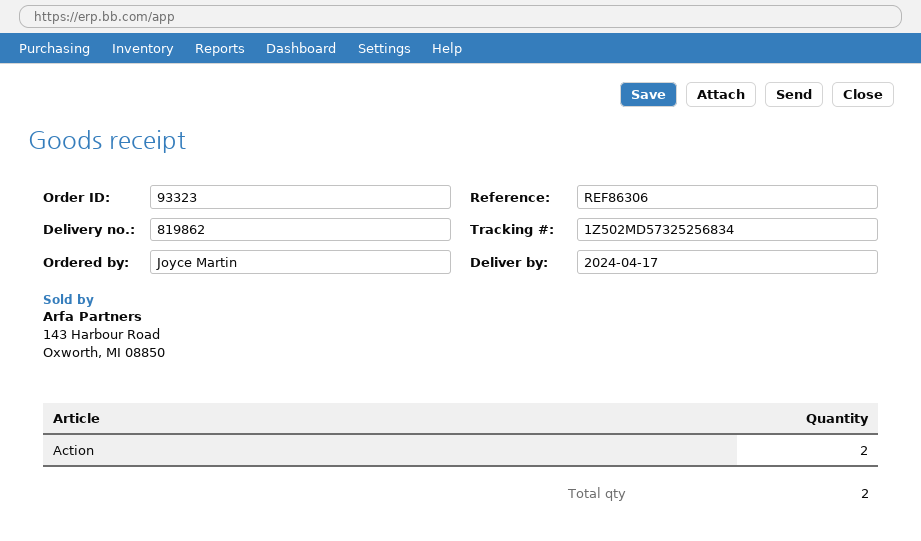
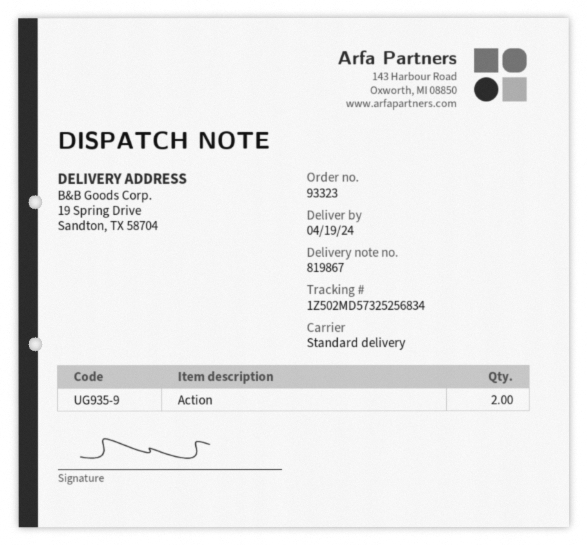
delivery note number: 819862 -> 819867
delivery date: 2024-04-17 -> 2024-04-19

